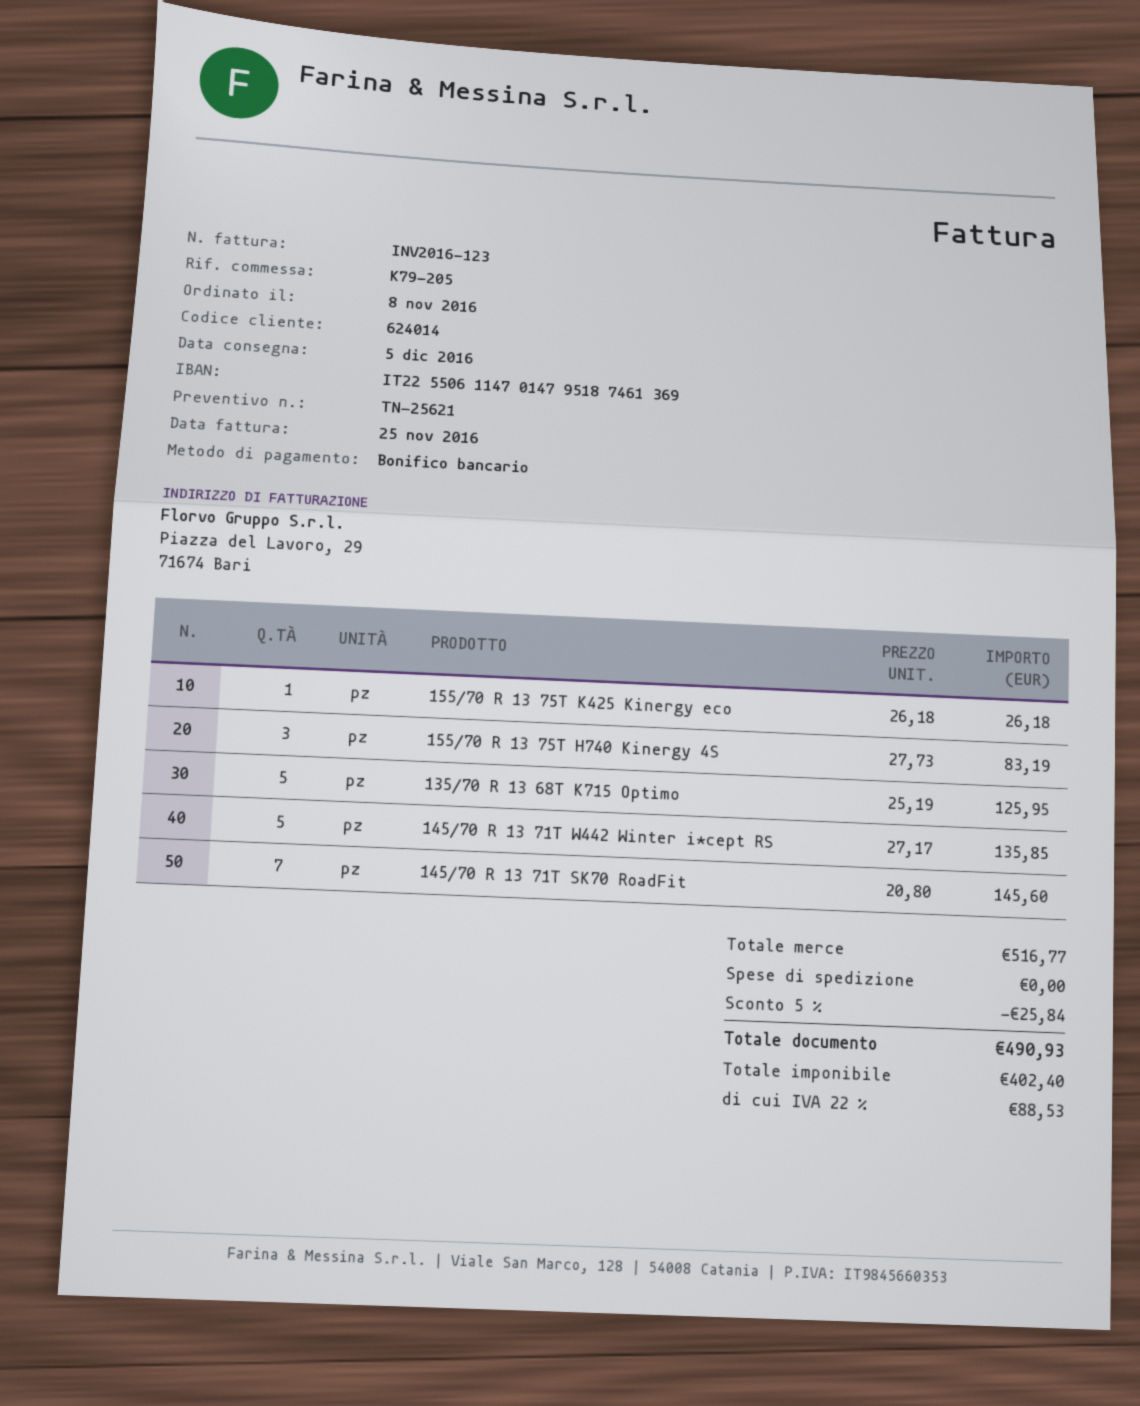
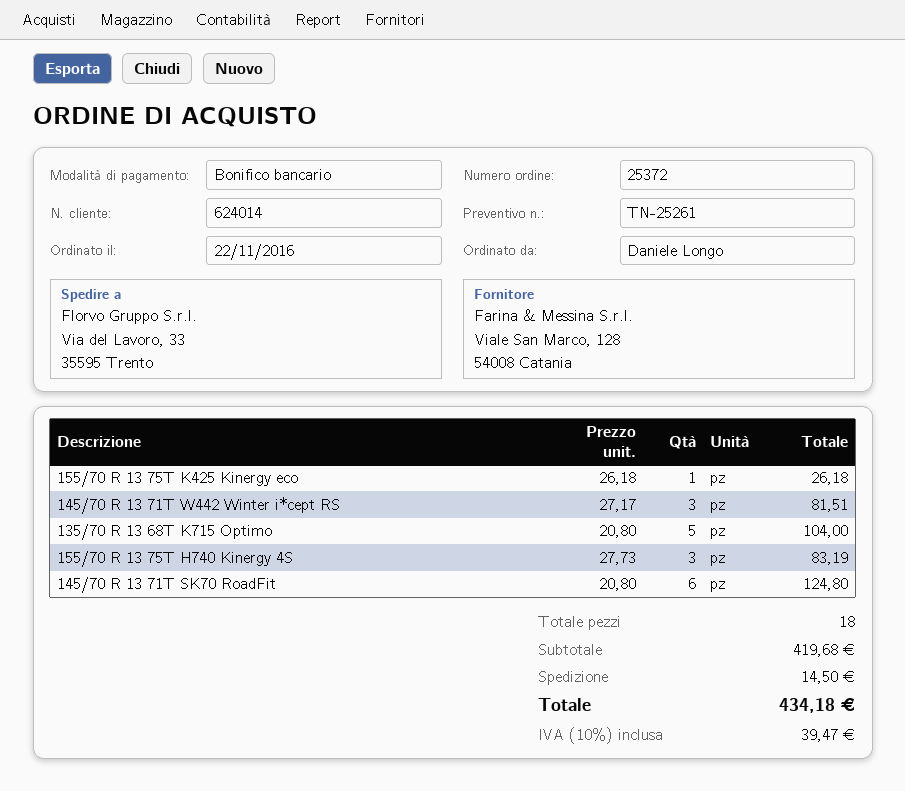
quote number: TN-25621 -> TN-25261
order date: 2016-11-08 -> 2016-11-22
135/70 R 13 68T K715 Optimo: 5 x 25.19 = 125.95 -> 5 x 20.80 = 104.00
145/70 R 13 71T W442 Winter i*cept RS: 5 x 27.17 = 135.85 -> 3 x 27.17 = 81.51
145/70 R 13 71T SK70 RoadFit: 7 x 20.80 = 145.60 -> 6 x 20.80 = 124.80
subtotal: 516.77 -> 419.68
discount: 5% = 25.84 -> none
shipping: 0.00 -> 14.50
tax: 22% = 88.53 -> 10% = 39.47
total: 490.93 -> 434.18

